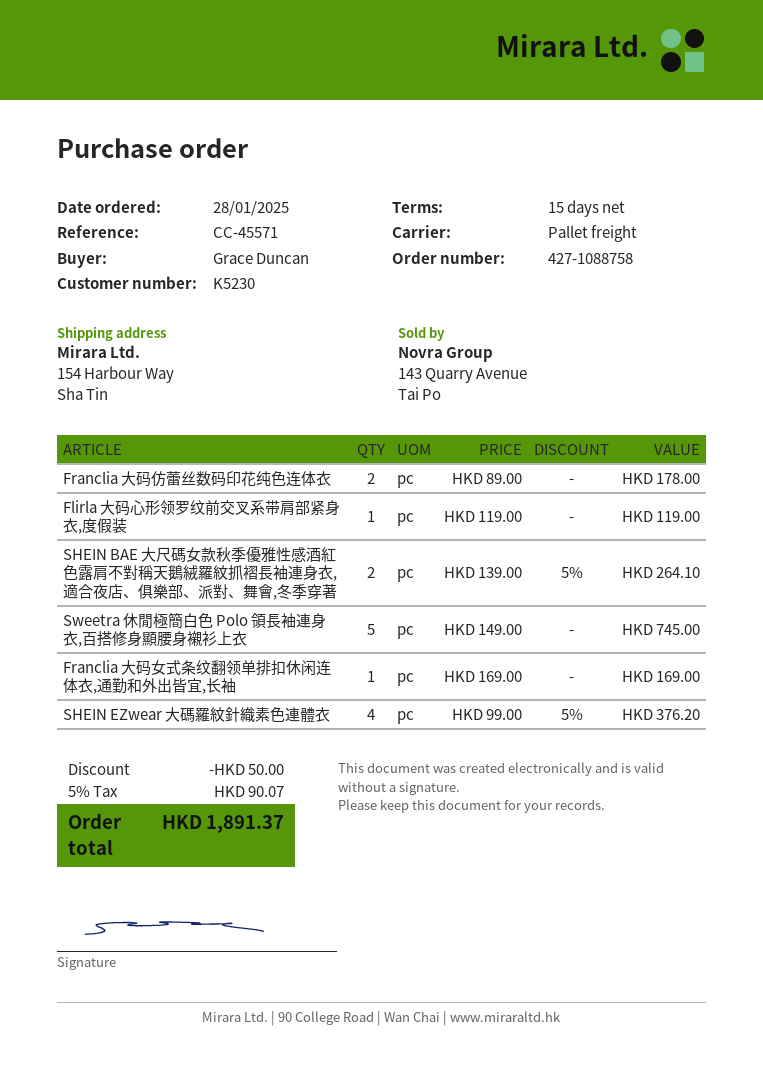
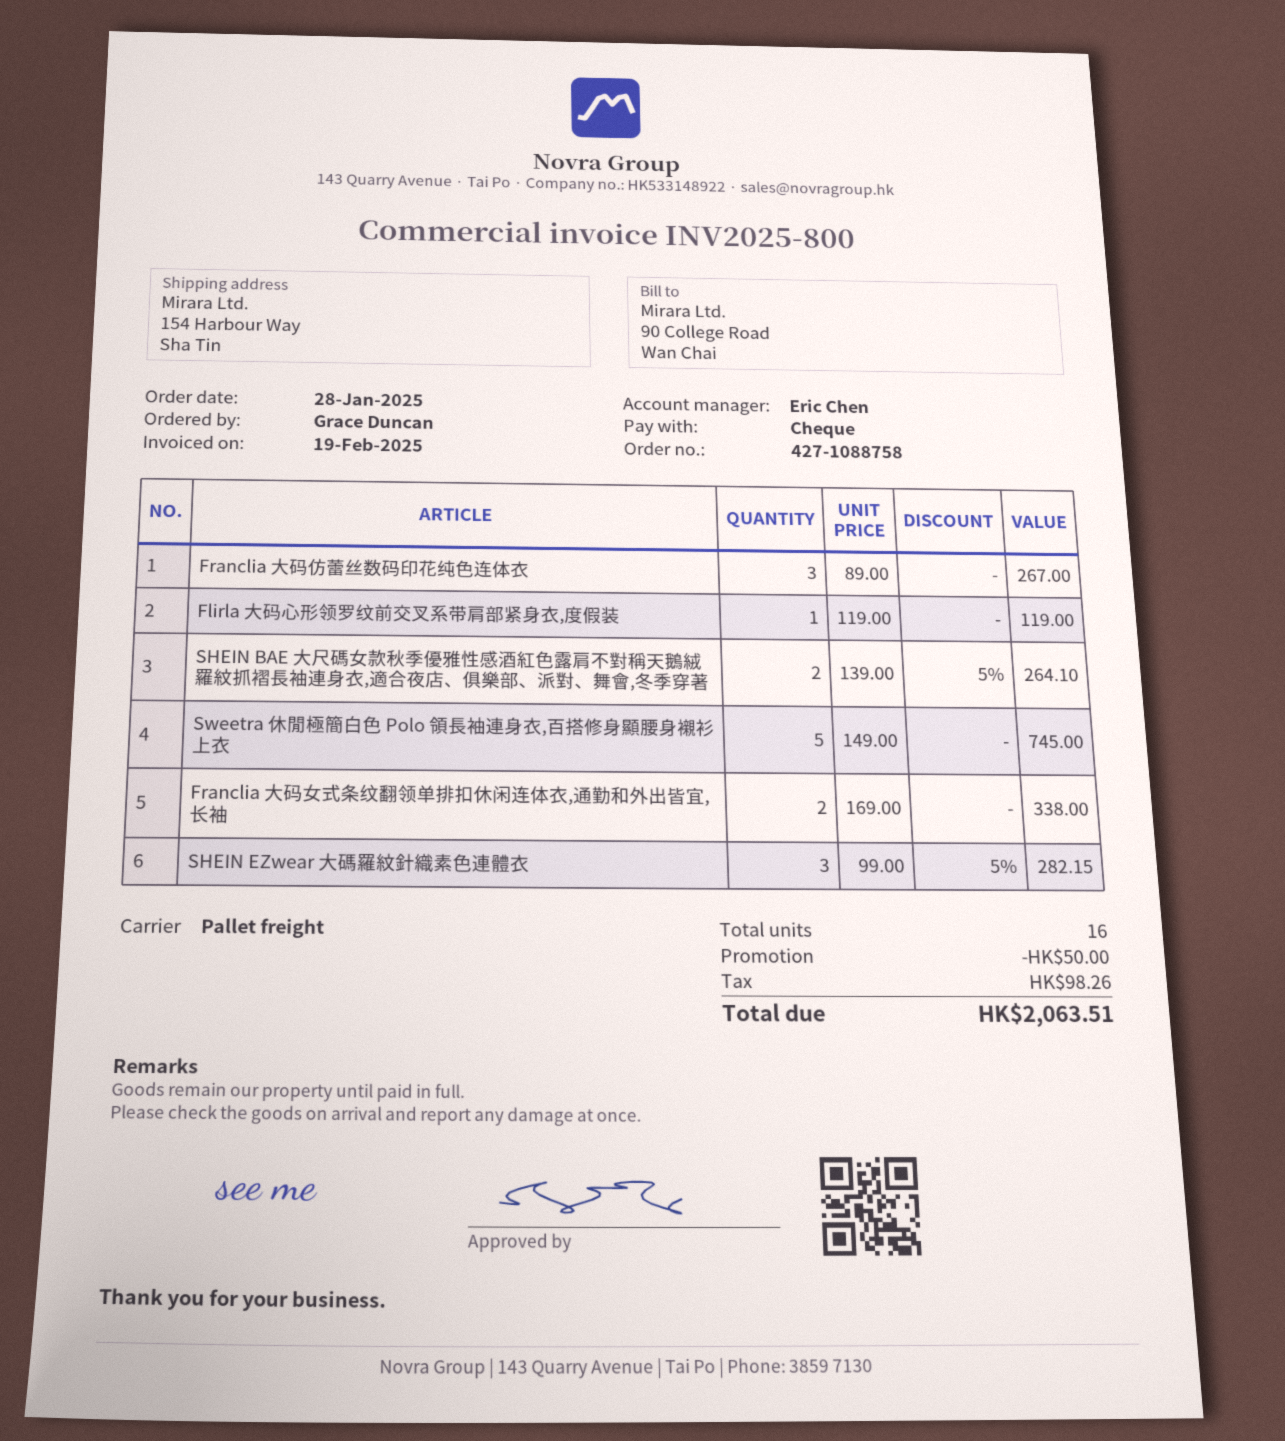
Franclia 大码仿蕾丝数码印花纯色连体衣: 2 x 89.00 = 178.00 -> 3 x 89.00 = 267.00
Franclia 大码女式条纹翻领单排扣休闲连体衣,通勤和外出皆宜,长袖: 1 x 169.00 = 169.00 -> 2 x 169.00 = 338.00
SHEIN EZwear 大碼羅紋針織素色連體衣: 4 x 99.00 - 5% = 376.20 -> 3 x 99.00 - 5% = 282.15
tax: 90.07 -> 98.26
total: 1891.37 -> 2063.51

